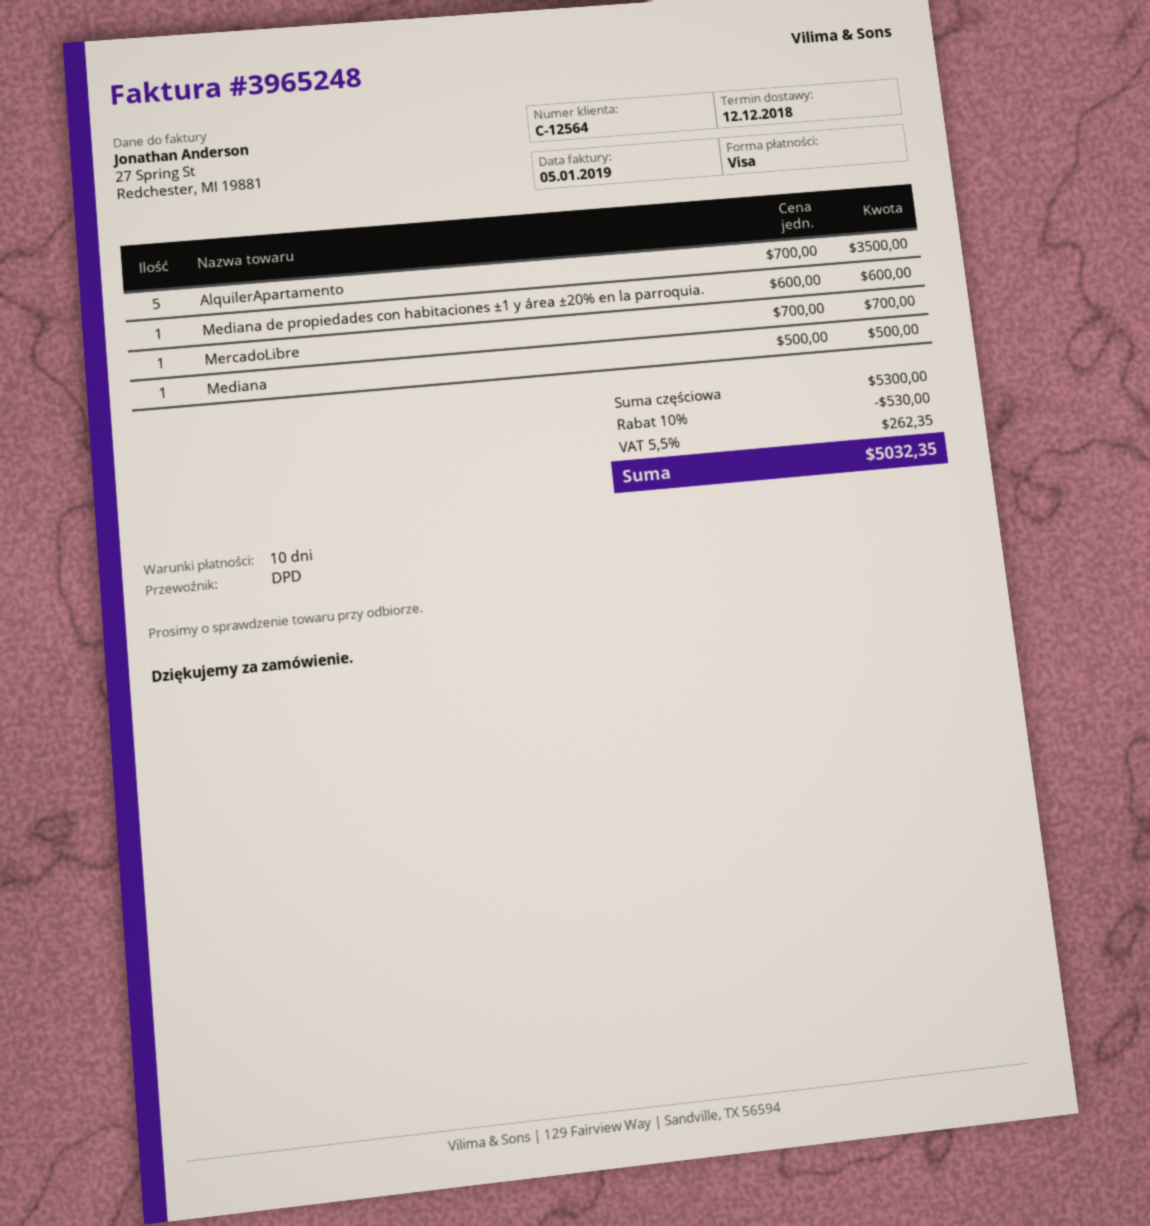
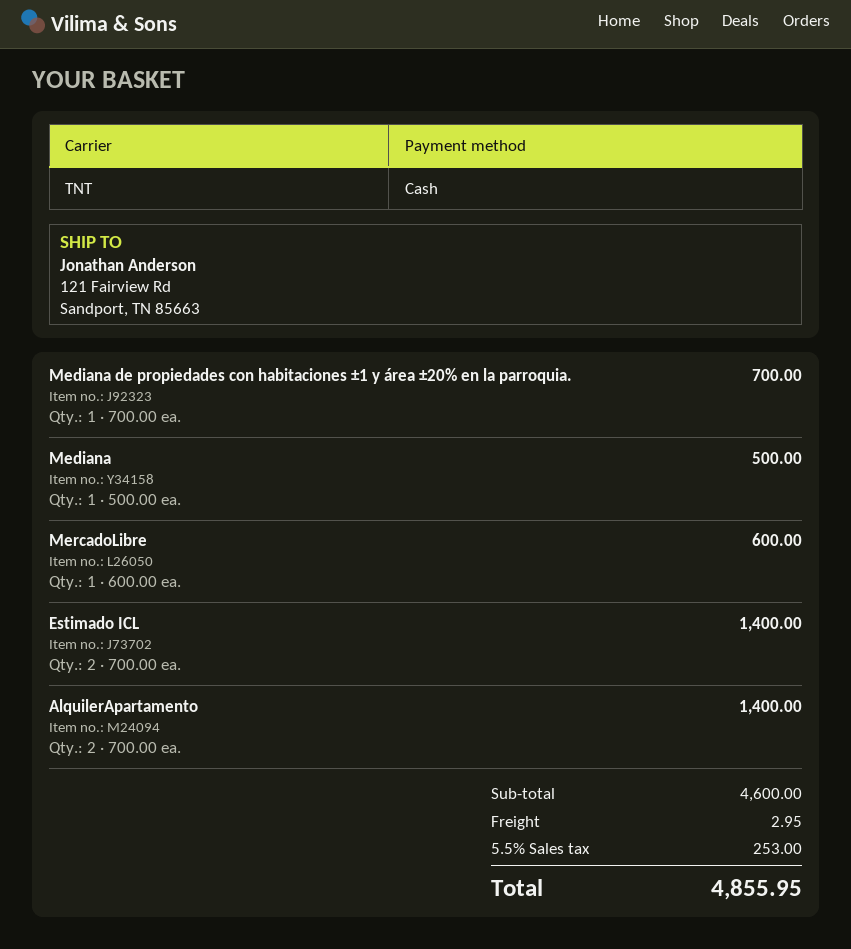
payment method: Visa -> cash
shipping method: DPD -> TNT
AlquilerApartamento: 5 x 700.00 = 3500.00 -> 2 x 700.00 = 1400.00
Mediana de propiedades con habitaciones ±1 y área ±20% en la parroquia.: 1 x 600.00 = 600.00 -> 1 x 700.00 = 700.00
MercadoLibre: 1 x 700.00 = 700.00 -> 1 x 600.00 = 600.00
Estimado ICL: none -> 2 x 700.00 = 1400.00
subtotal: 5300.00 -> 4600.00
discount: 10% = 530.00 -> none
shipping: none -> 2.95
tax: 5.5% = 262.35 -> 5.5% = 253.00
total: 5032.35 -> 4855.95

